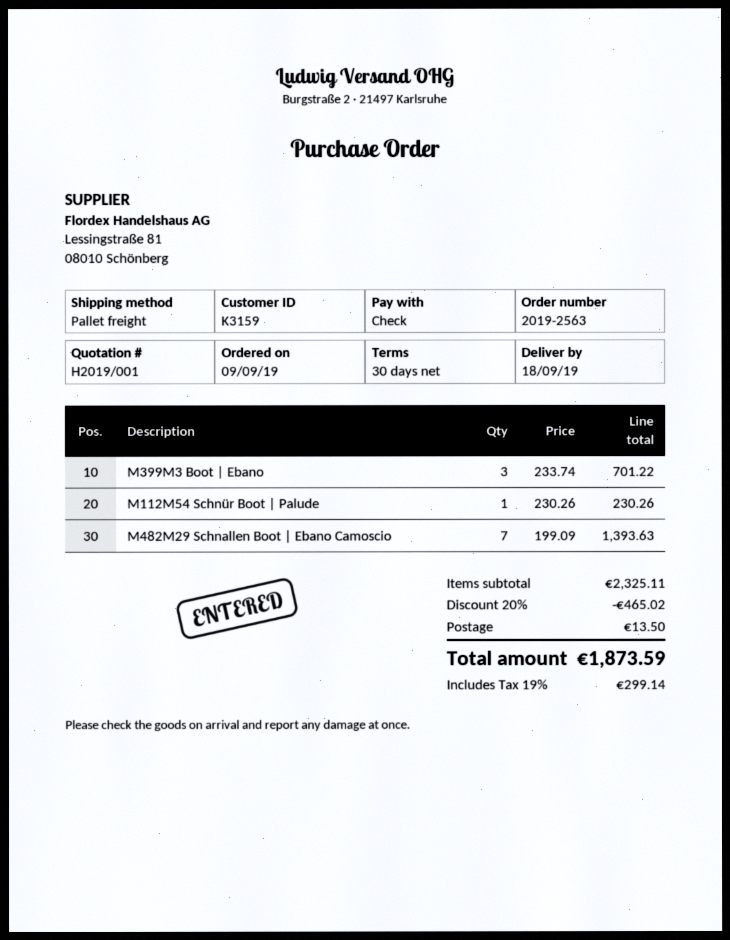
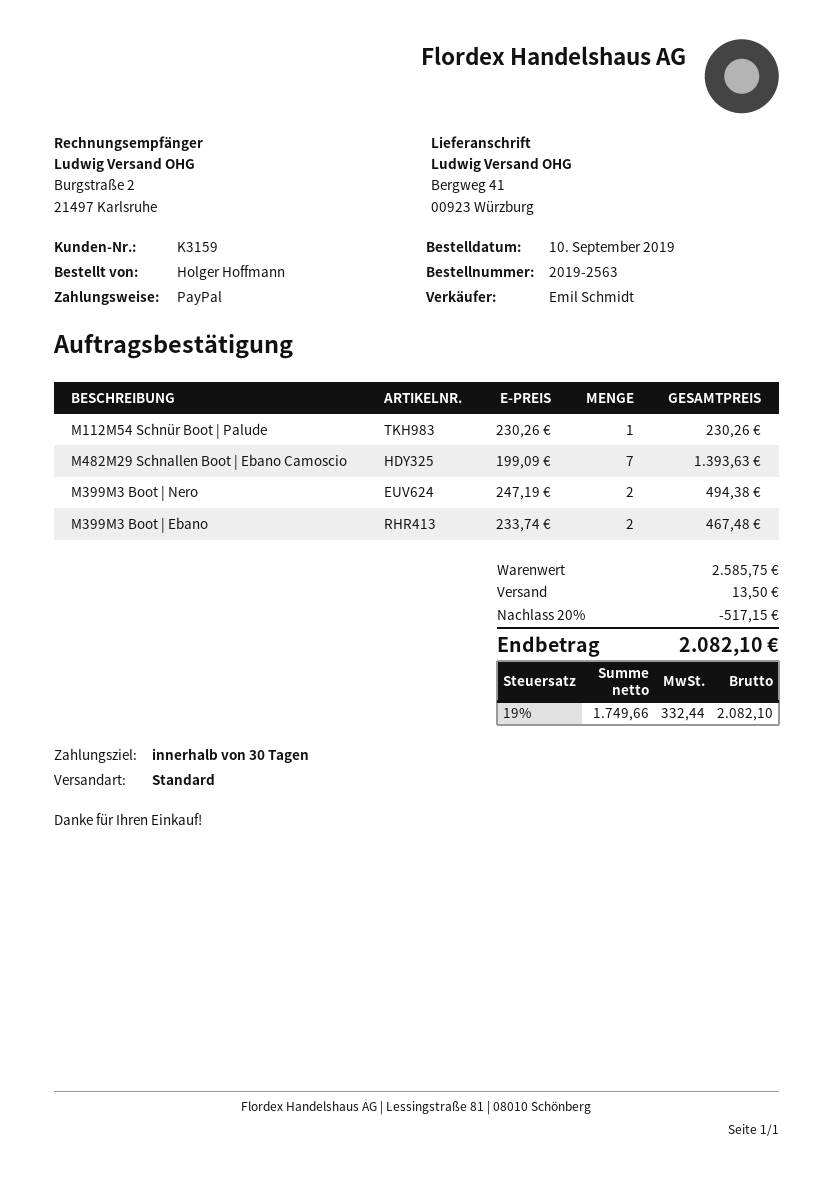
order date: 2019-09-09 -> 2019-09-10
payment method: cheque -> PayPal
shipping method: pallet freight -> standard
M399M3 Boot | Ebano: 3 x 233.74 = 701.22 -> 2 x 233.74 = 467.48
M399M3 Boot | Nero: none -> 2 x 247.19 = 494.38
subtotal: 2325.11 -> 2585.75
discount: 20% = 465.02 -> 20% = 517.15
tax: 19% = 299.14 -> 19% = 332.44
total: 1873.59 -> 2082.10

